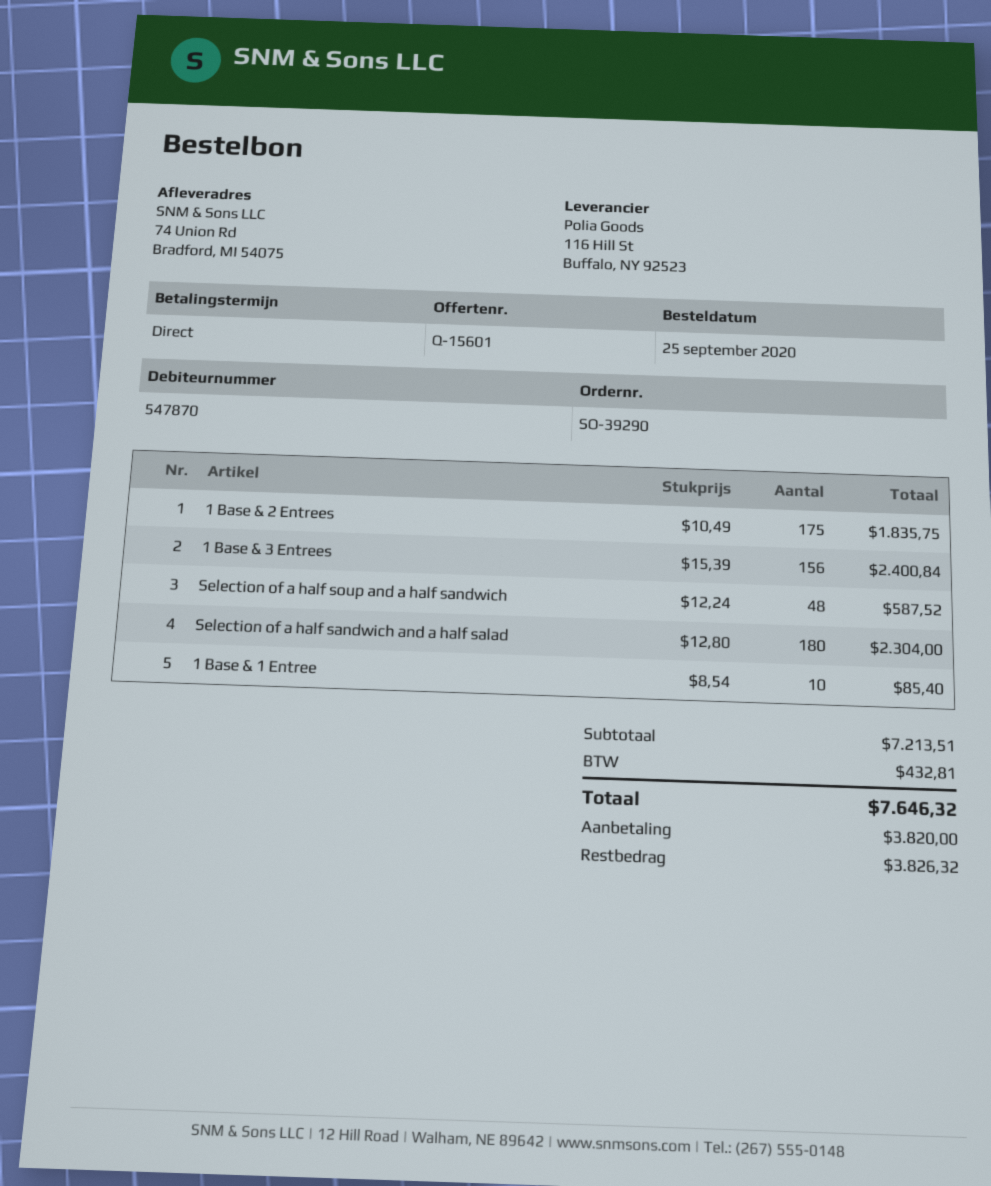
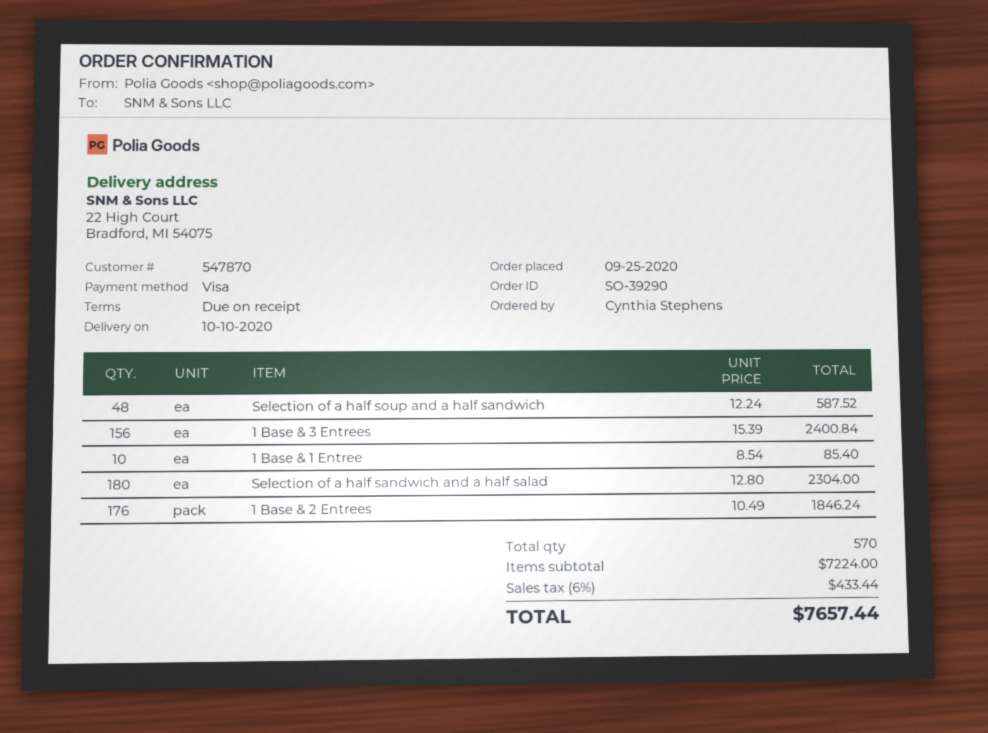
ship to: 74 Union Rd, Bradford, MI 54075 -> 22 High Court, Bradford, MI 54075
1 Base & 2 Entrees: 175 x 10.49 = 1835.75 -> 176 x 10.49 = 1846.24
subtotal: 7213.51 -> 7224.00
tax: 432.81 -> 433.44
total: 7646.32 -> 7657.44

